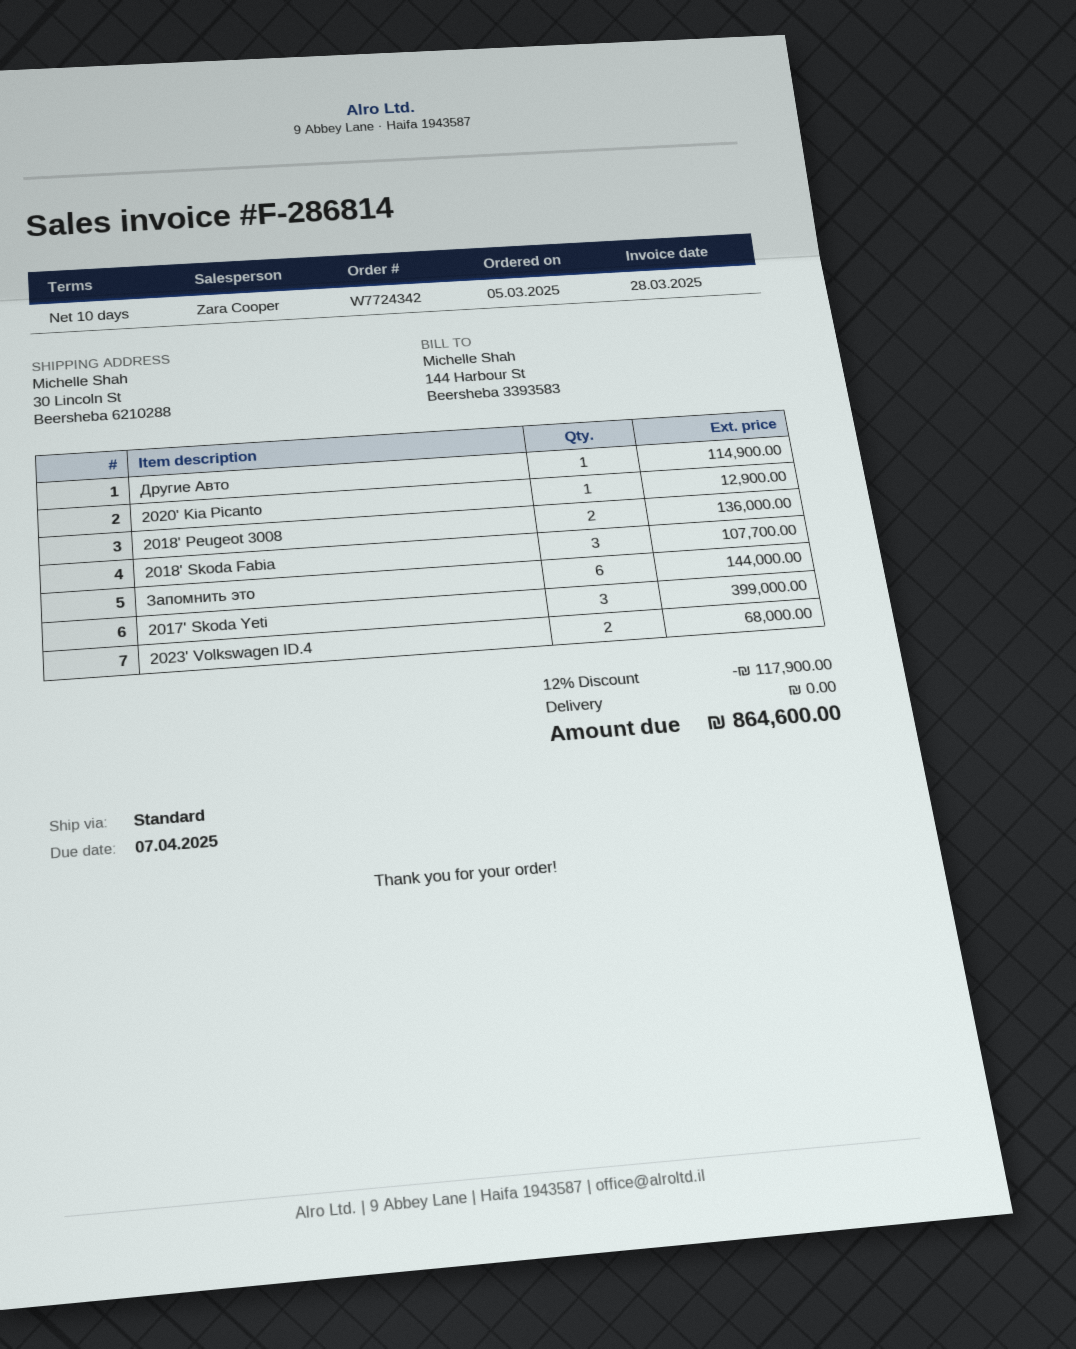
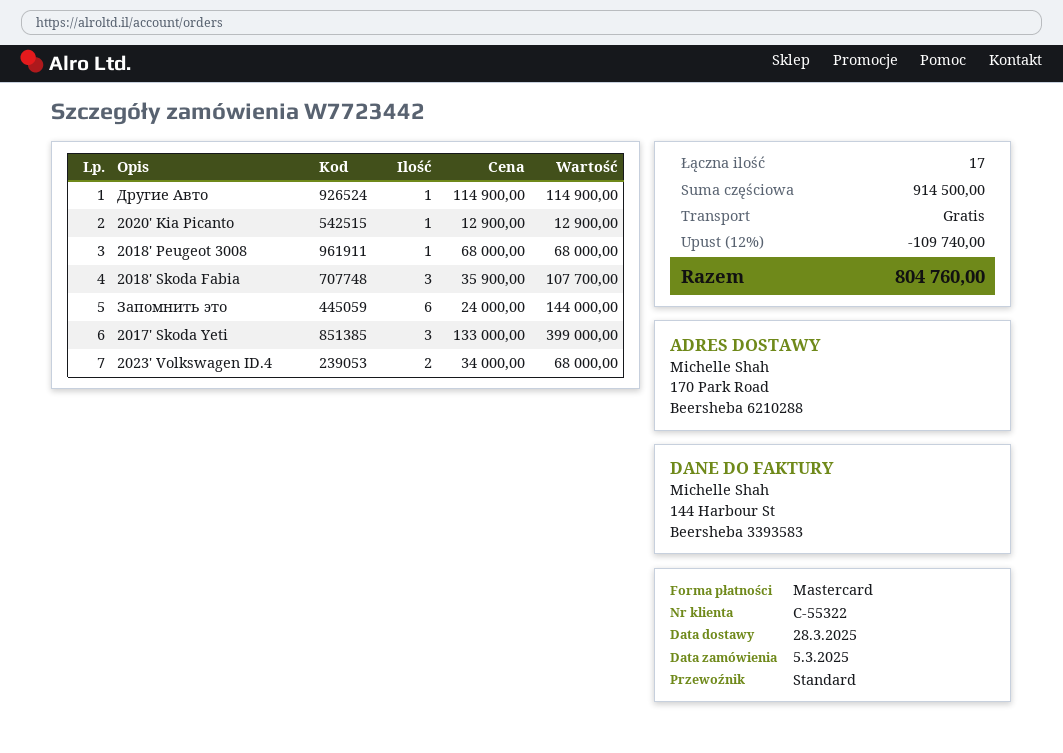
order number: W7724342 -> W7723442
ship to: 30 Lincoln St, Beersheba 6210288 -> 170 Park Road, Beersheba 6210288
2018' Peugeot 3008: 2 for 136000.00 -> 1 for 68000.00
discount: 12% = 117900.00 -> 12% = 109740.00
total: 864600.00 -> 804760.00

